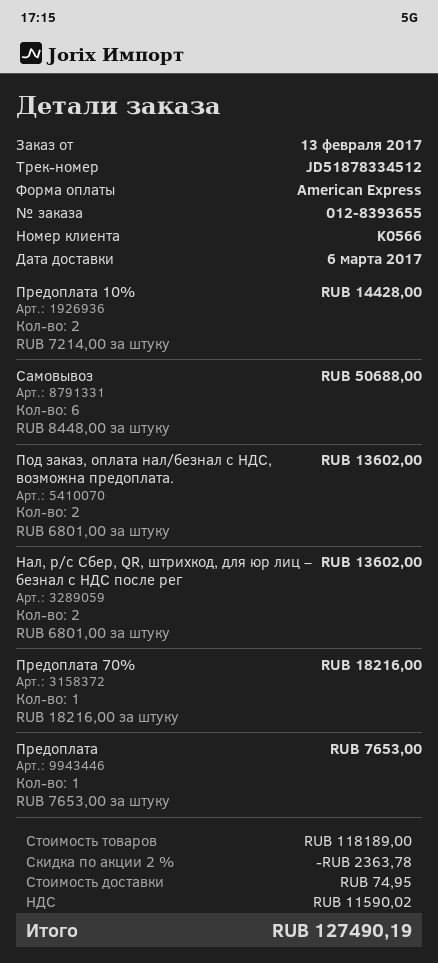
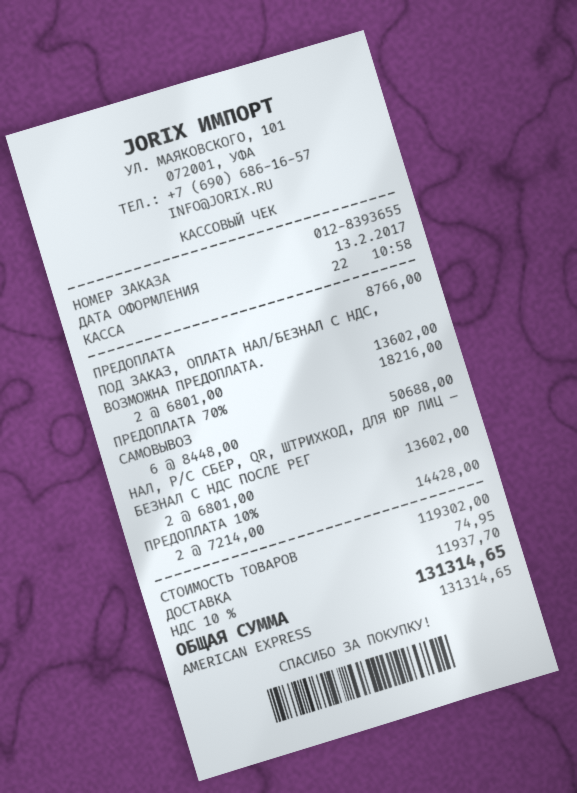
Предоплата: 1 x 7653.00 = 7653.00 -> 1 x 8766.00 = 8766.00
subtotal: 118189.00 -> 119302.00
discount: 2% = 2363.78 -> none
tax: 11590.02 -> 11937.70
total: 127490.19 -> 131314.65

